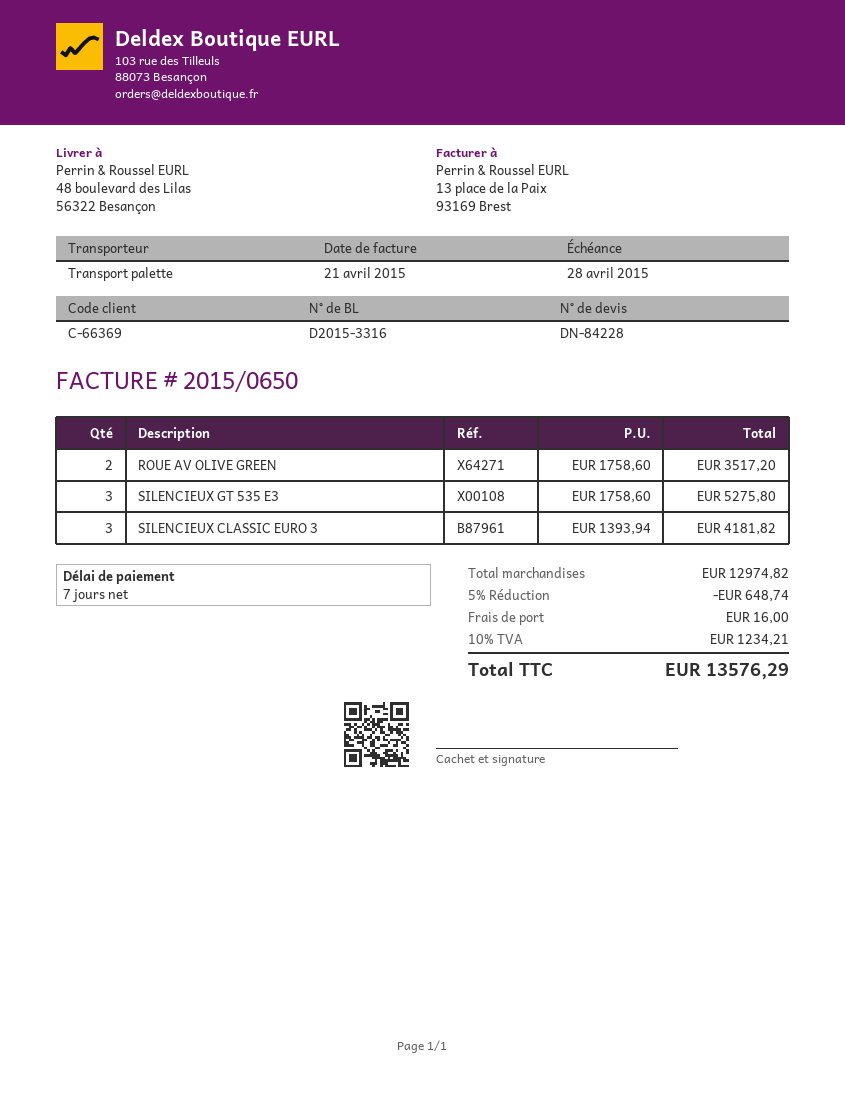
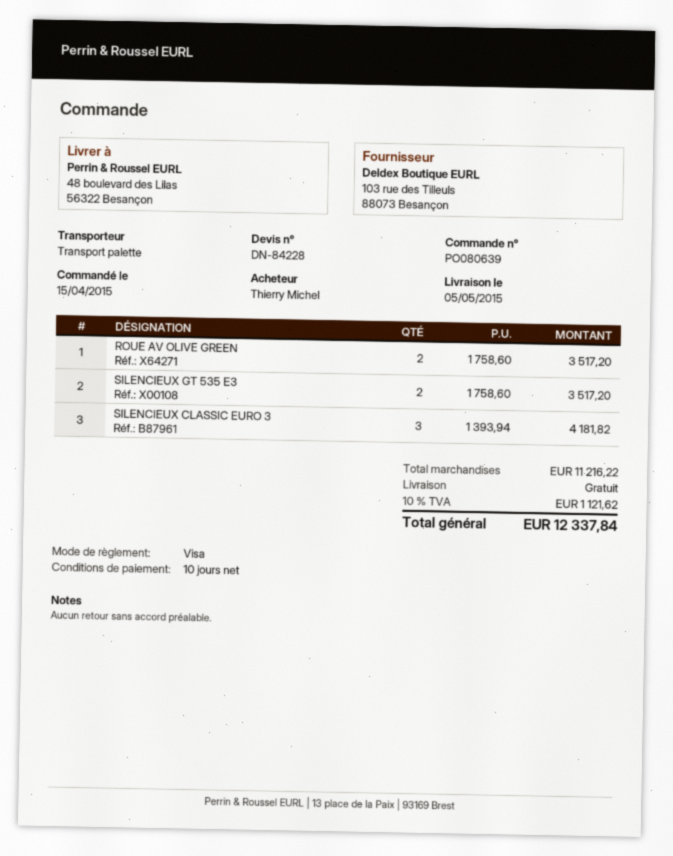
payment terms: 7 days -> 10 days
SILENCIEUX GT 535 E3: 3 x 1758.60 = 5275.80 -> 2 x 1758.60 = 3517.20
subtotal: 12974.82 -> 11216.22
discount: 5% = 648.74 -> none
shipping: 16.00 -> 0.00
tax: 10% = 1234.21 -> 10% = 1121.62
total: 13576.29 -> 12337.84

